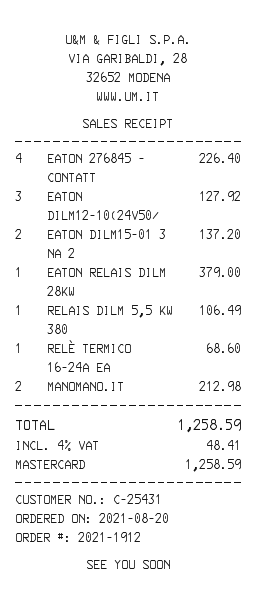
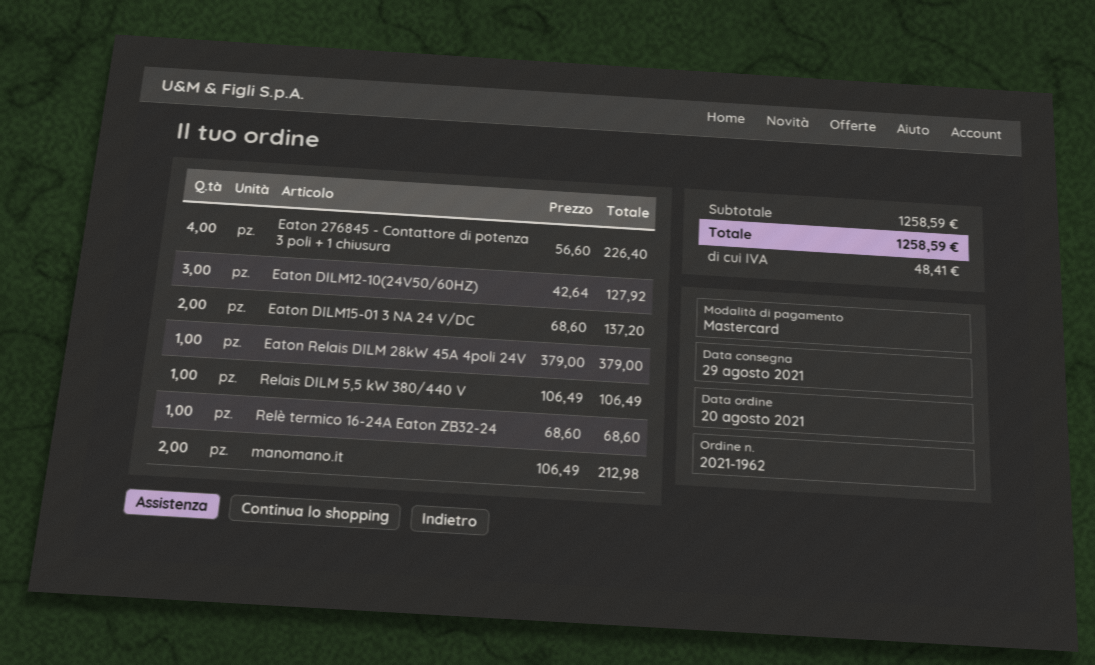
order number: 2021-1912 -> 2021-1962

